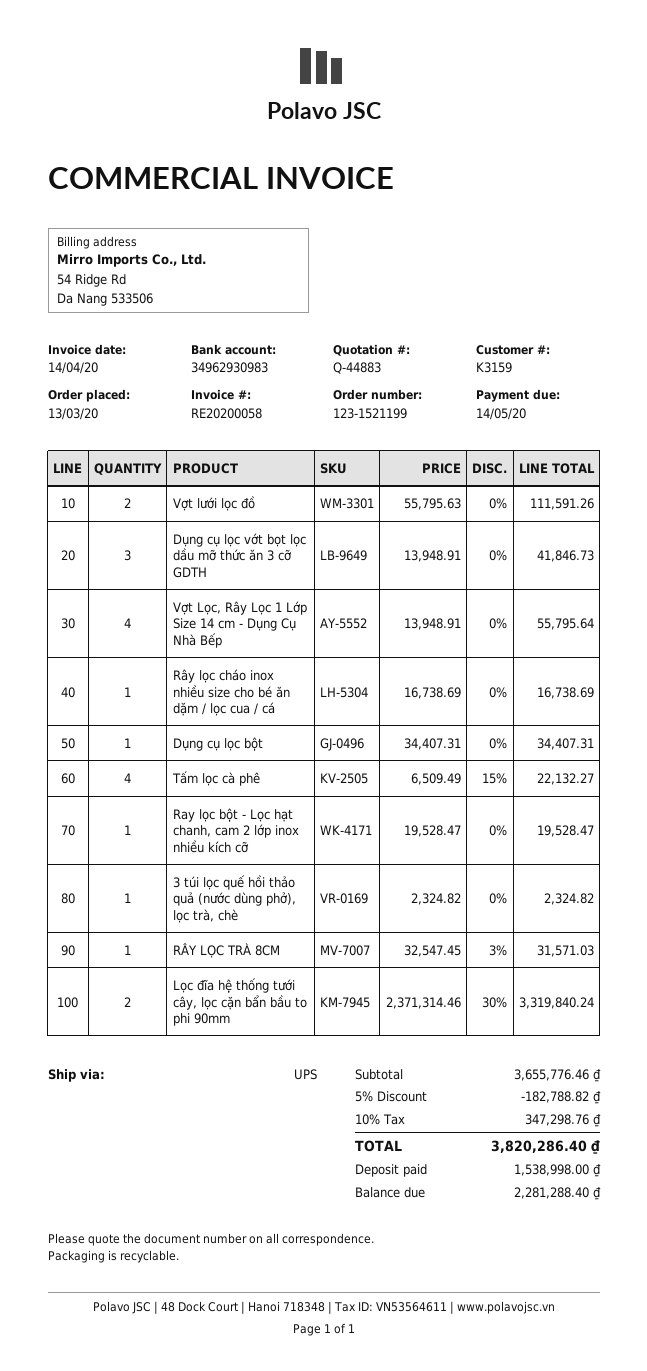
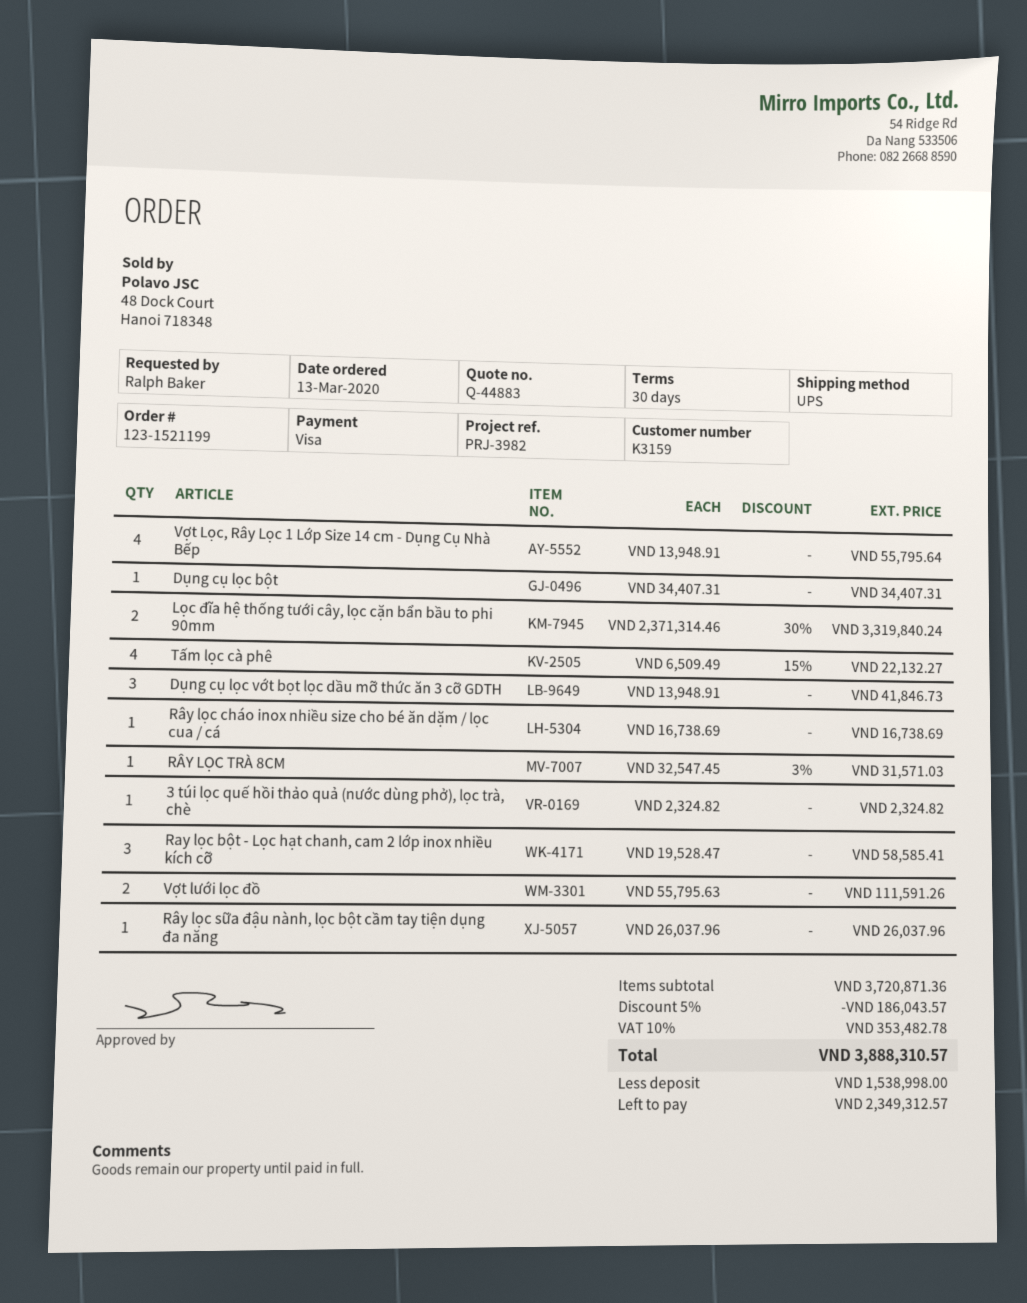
Ray lọc bột - Lọc hạt chanh, cam 2 lớp inox nhiều kích cỡ: 1 x 19528.47 = 19528.47 -> 3 x 19528.47 = 58585.41
Rây lọc sữa đậu nành, lọc bột cầm tay tiện dụng đa năng: none -> 1 x 26037.96 = 26037.96
subtotal: 3655776.46 -> 3720871.36
discount: 5% = 182788.82 -> 5% = 186043.57
tax: 10% = 347298.76 -> 10% = 353482.78
total: 3820286.40 -> 3888310.57
balance: 2281288.40 -> 2349312.57

